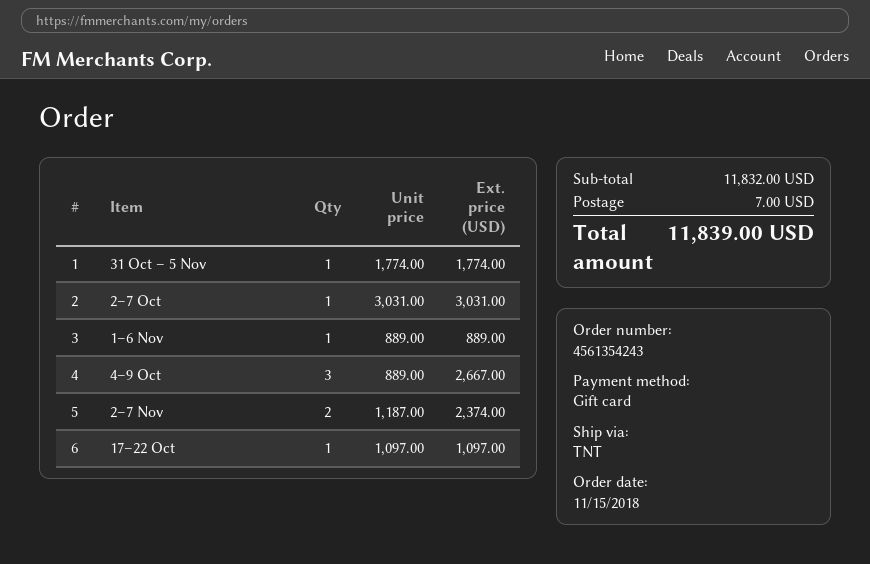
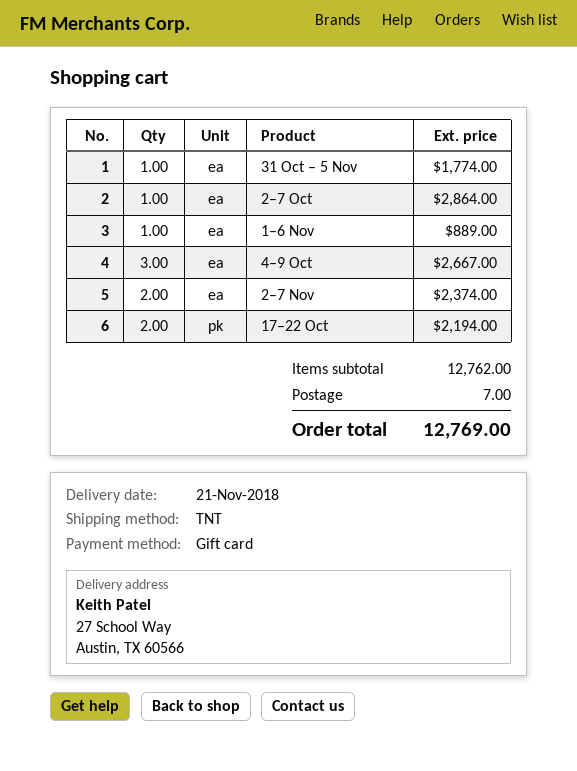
2–7 Oct: 1 for 3031.00 -> 1 for 2864.00
17–22 Oct: 1 for 1097.00 -> 2 for 2194.00
subtotal: 11832.00 -> 12762.00
total: 11839.00 -> 12769.00

